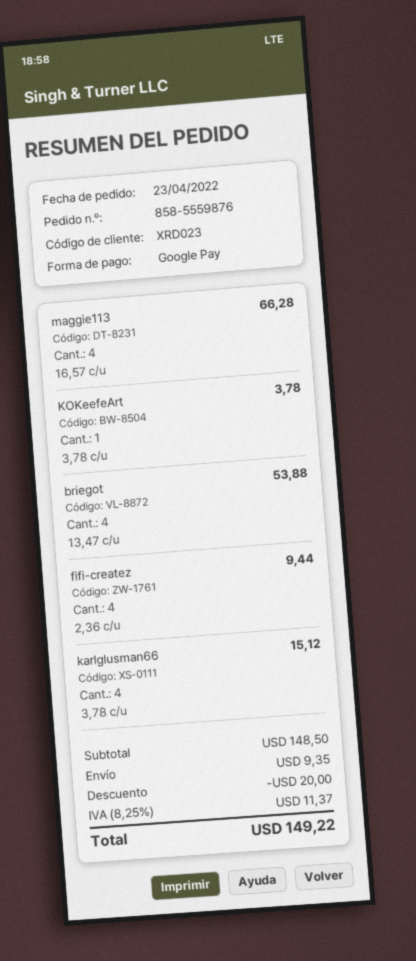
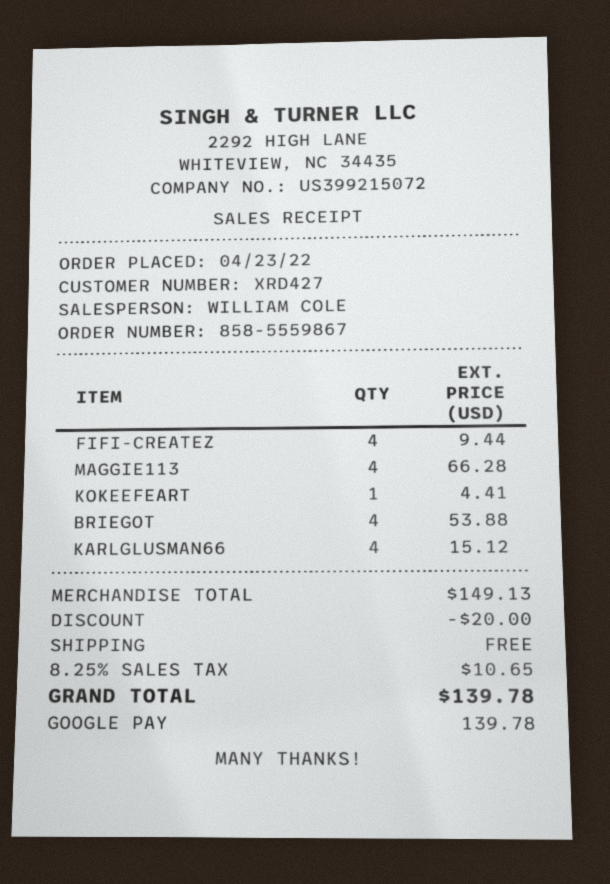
order number: 858-5559876 -> 858-5559867
customer number: XRD023 -> XRD427
KOKeefeArt: 1 for 3.78 -> 1 for 4.41
subtotal: 148.50 -> 149.13
shipping: 9.35 -> 0.00
tax: 8.25% = 11.37 -> 8.25% = 10.65
total: 149.22 -> 139.78

